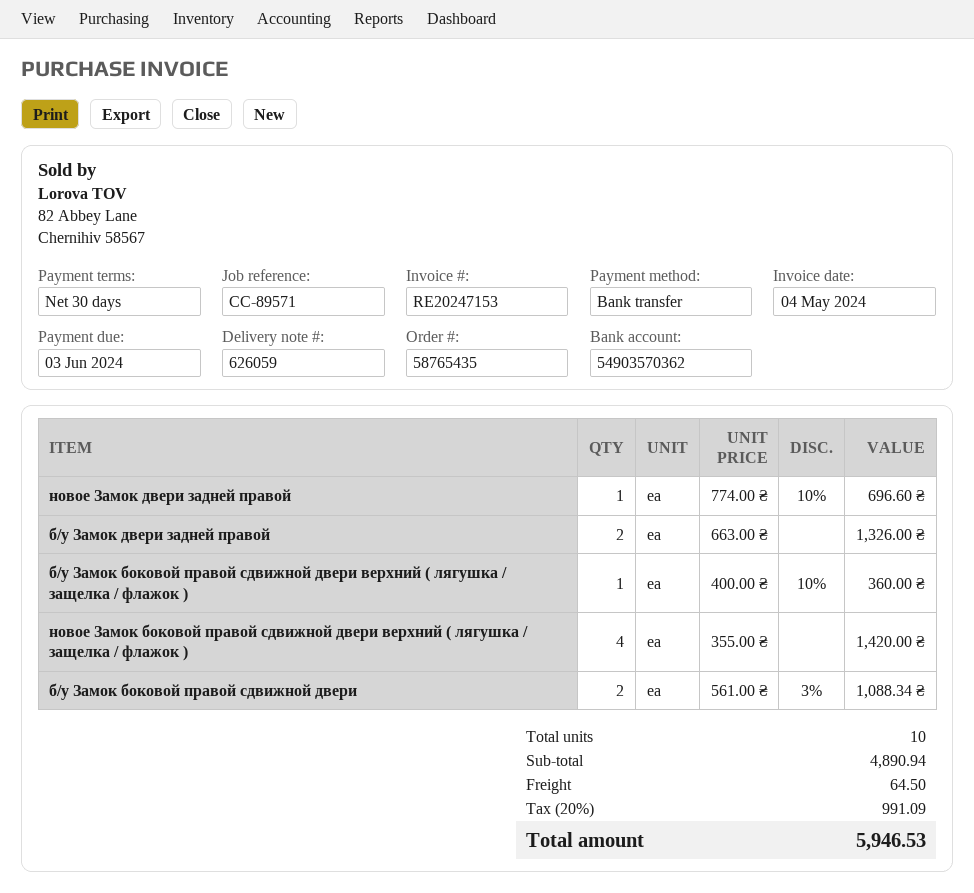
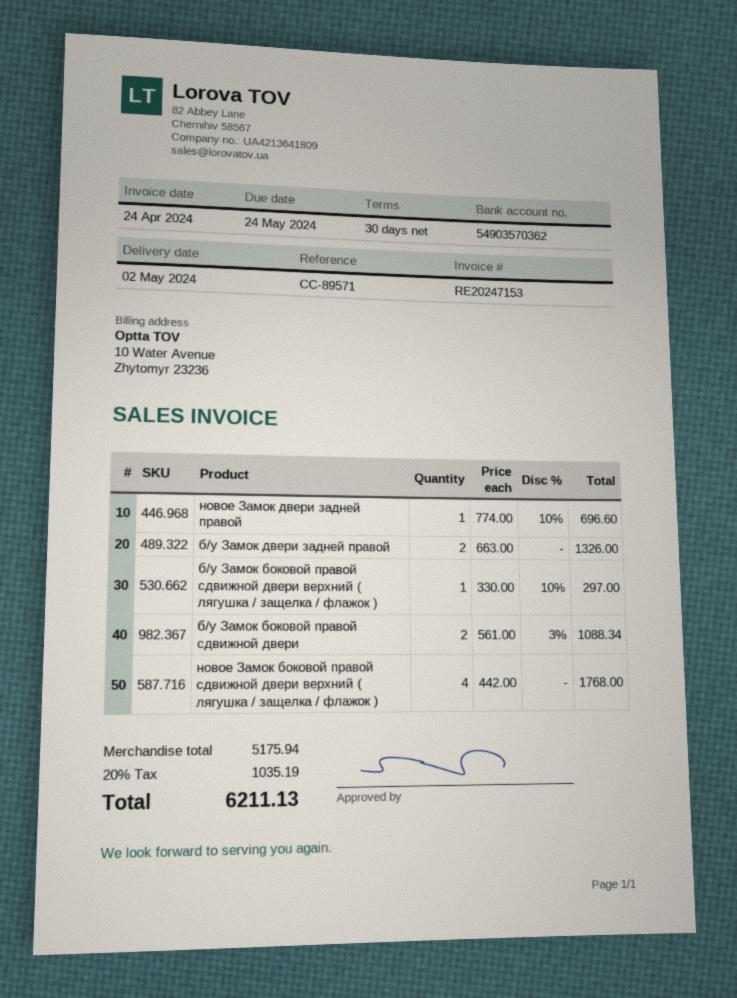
invoice date: 2024-05-04 -> 2024-04-24
due date: 2024-06-03 -> 2024-05-24
б/у Замок боковой правой сдвижной двери верхний ( лягушка / защелка / флажок ): 1 x 400.00 - 10% = 360.00 -> 1 x 330.00 - 10% = 297.00
новое Замок боковой правой сдвижной двери верхний ( лягушка / защелка / флажок ): 4 x 355.00 = 1420.00 -> 4 x 442.00 = 1768.00
subtotal: 4890.94 -> 5175.94
shipping: 64.50 -> none
tax: 20% = 991.09 -> 20% = 1035.19
total: 5946.53 -> 6211.13

